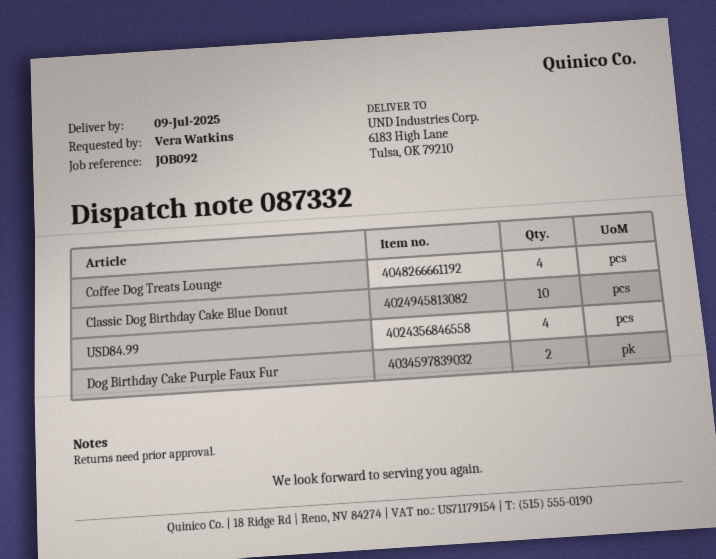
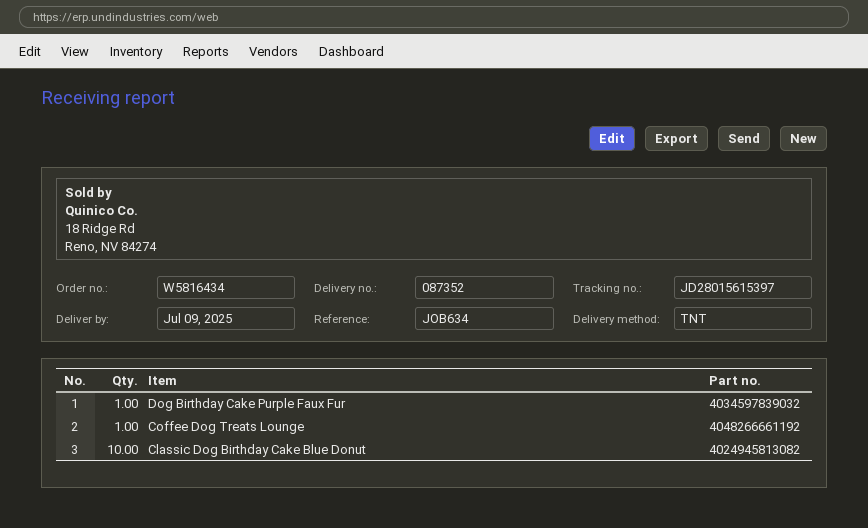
delivery note number: 087332 -> 087352
reference: JOB092 -> JOB634
Coffee Dog Treats Lounge: 4 -> 1
USD84.99: 4 -> none
Dog Birthday Cake Purple Faux Fur: 2 -> 1

